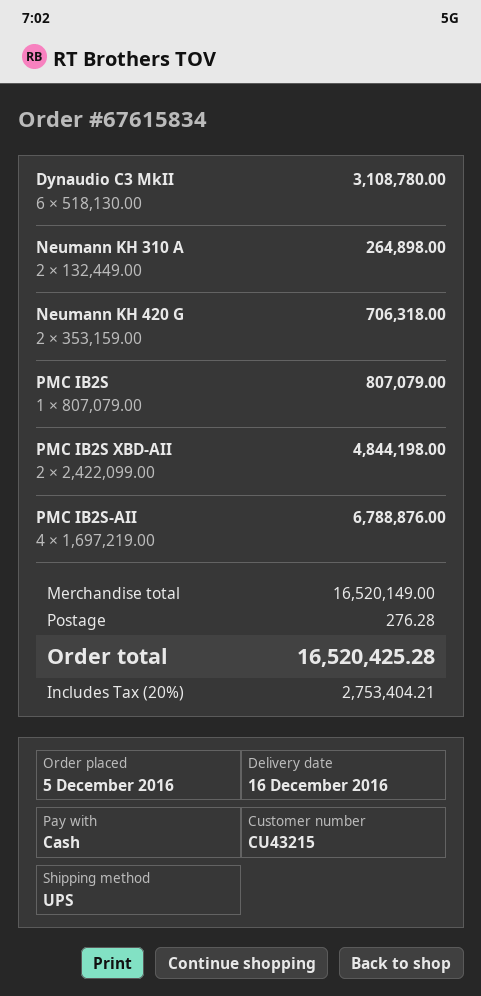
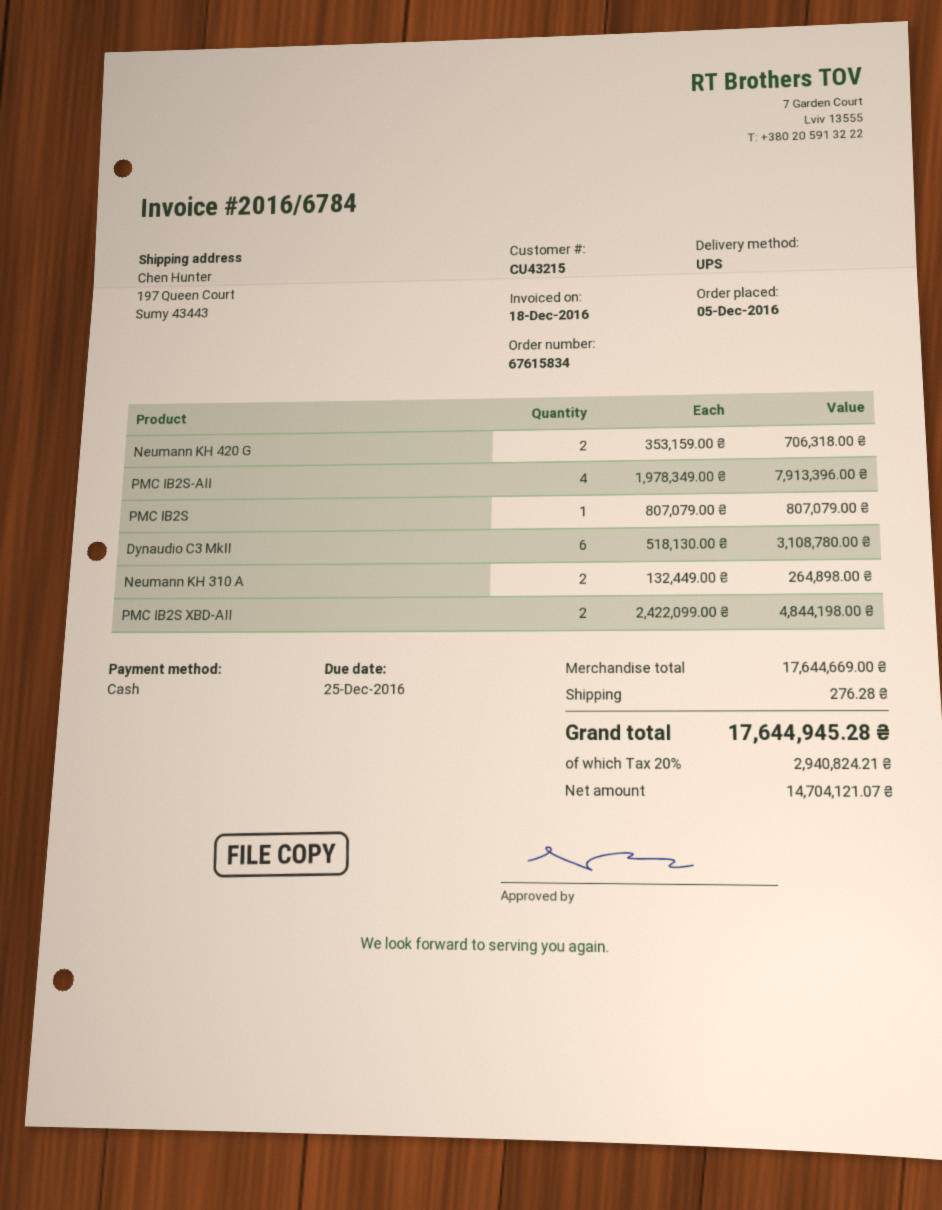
PMC IB2S-AII: 4 x 1697219.00 = 6788876.00 -> 4 x 1978349.00 = 7913396.00
subtotal: 16520149.00 -> 17644669.00
tax: 20% = 2753404.21 -> 20% = 2940824.21
total: 16520425.28 -> 17644945.28

